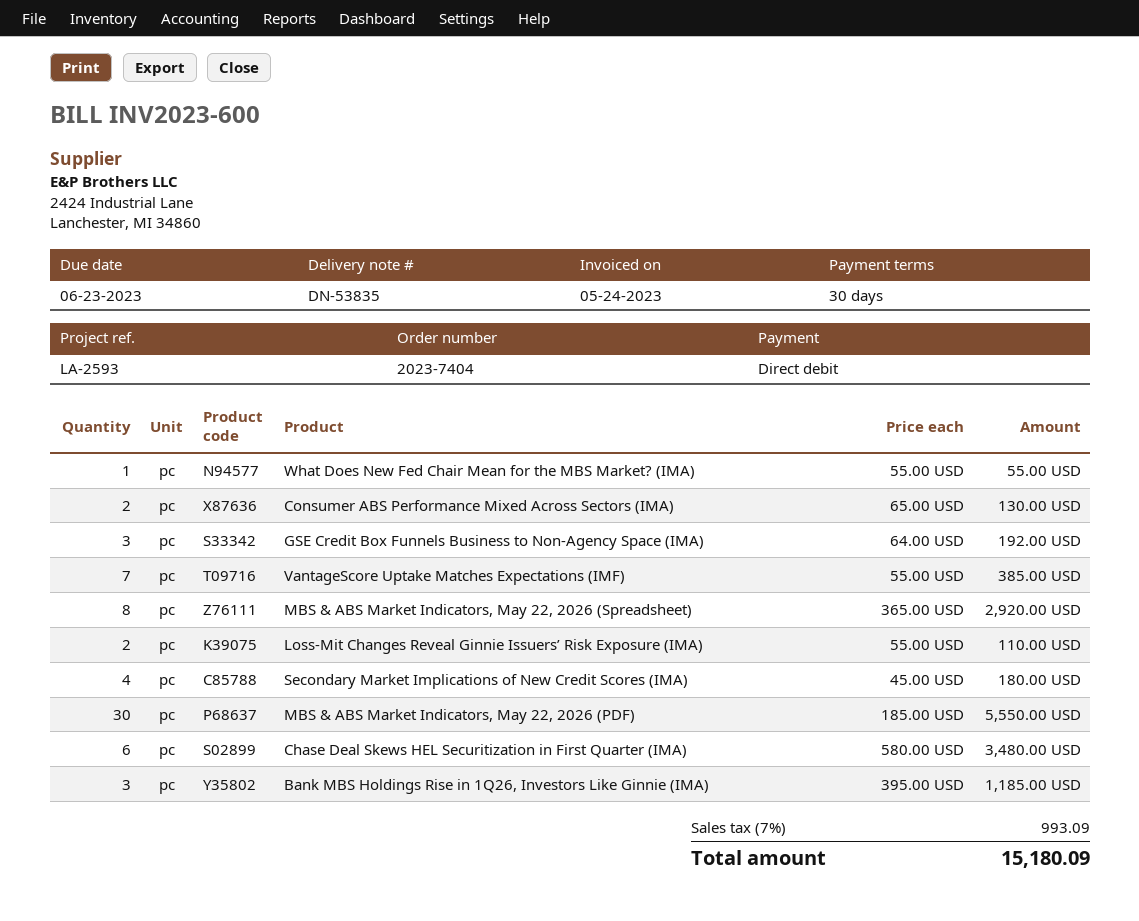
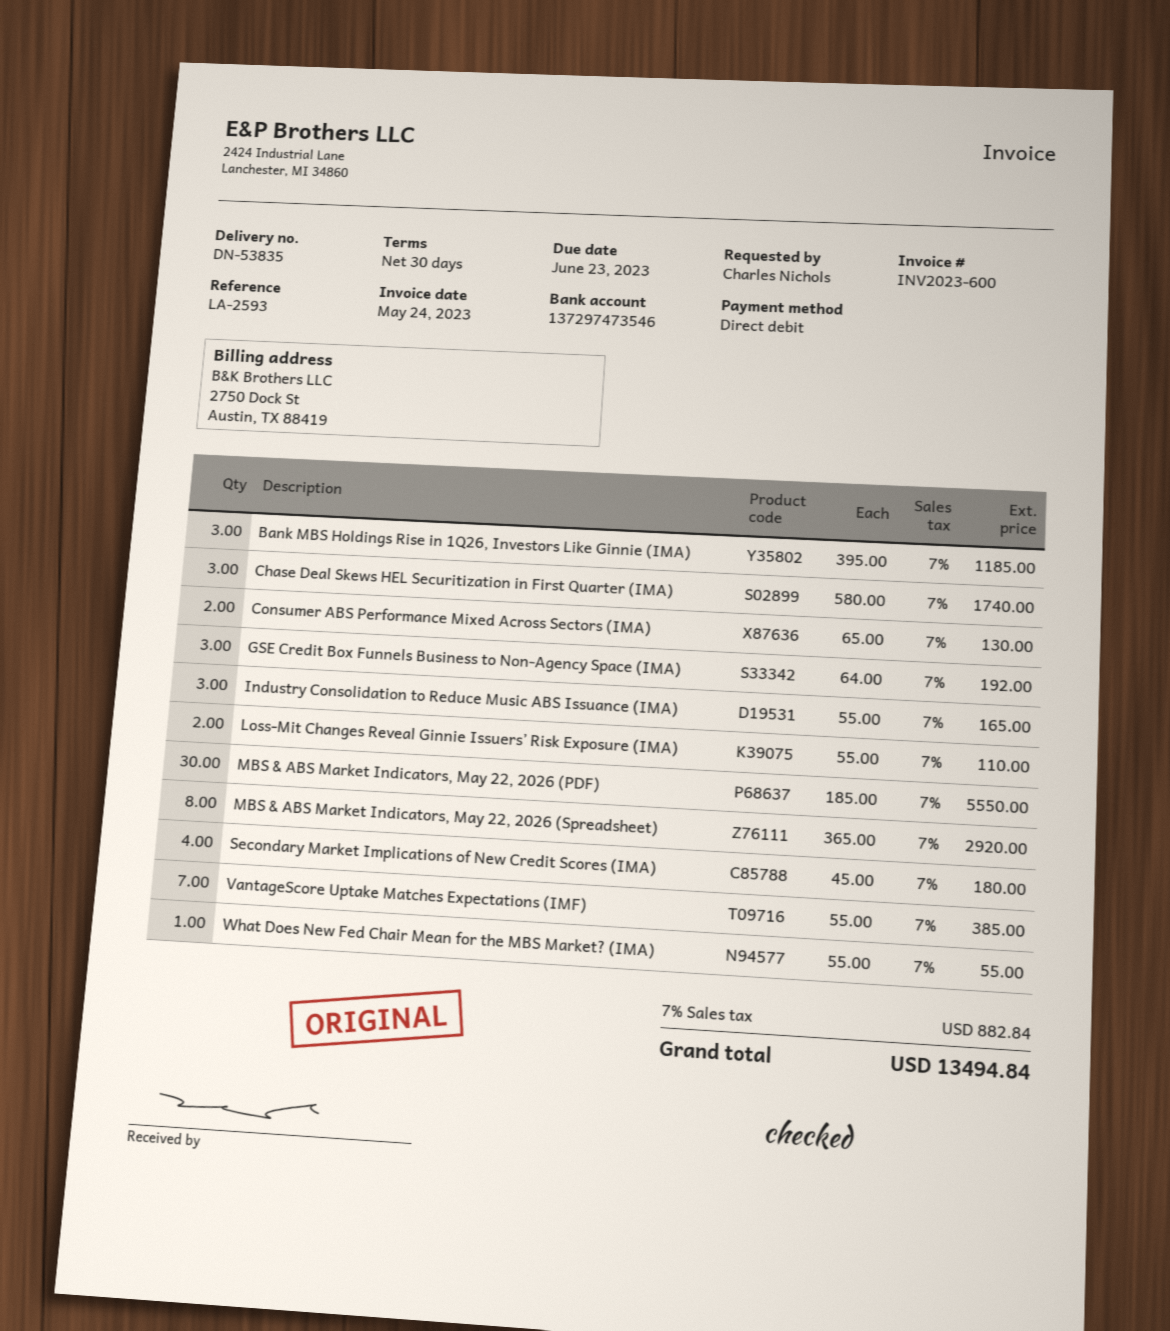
Chase Deal Skews HEL Securitization in First Quarter (IMA): 6 x 580.00 = 3480.00 -> 3 x 580.00 = 1740.00
Industry Consolidation to Reduce Music ABS Issuance (IMA): none -> 3 x 55.00 = 165.00
tax: 7% = 993.09 -> 7% = 882.84
total: 15180.09 -> 13494.84

